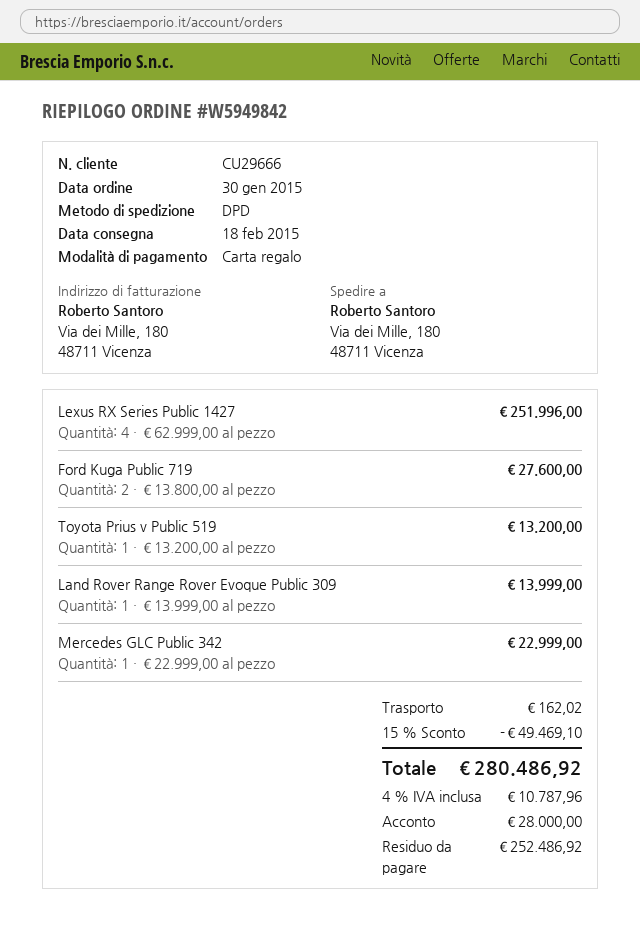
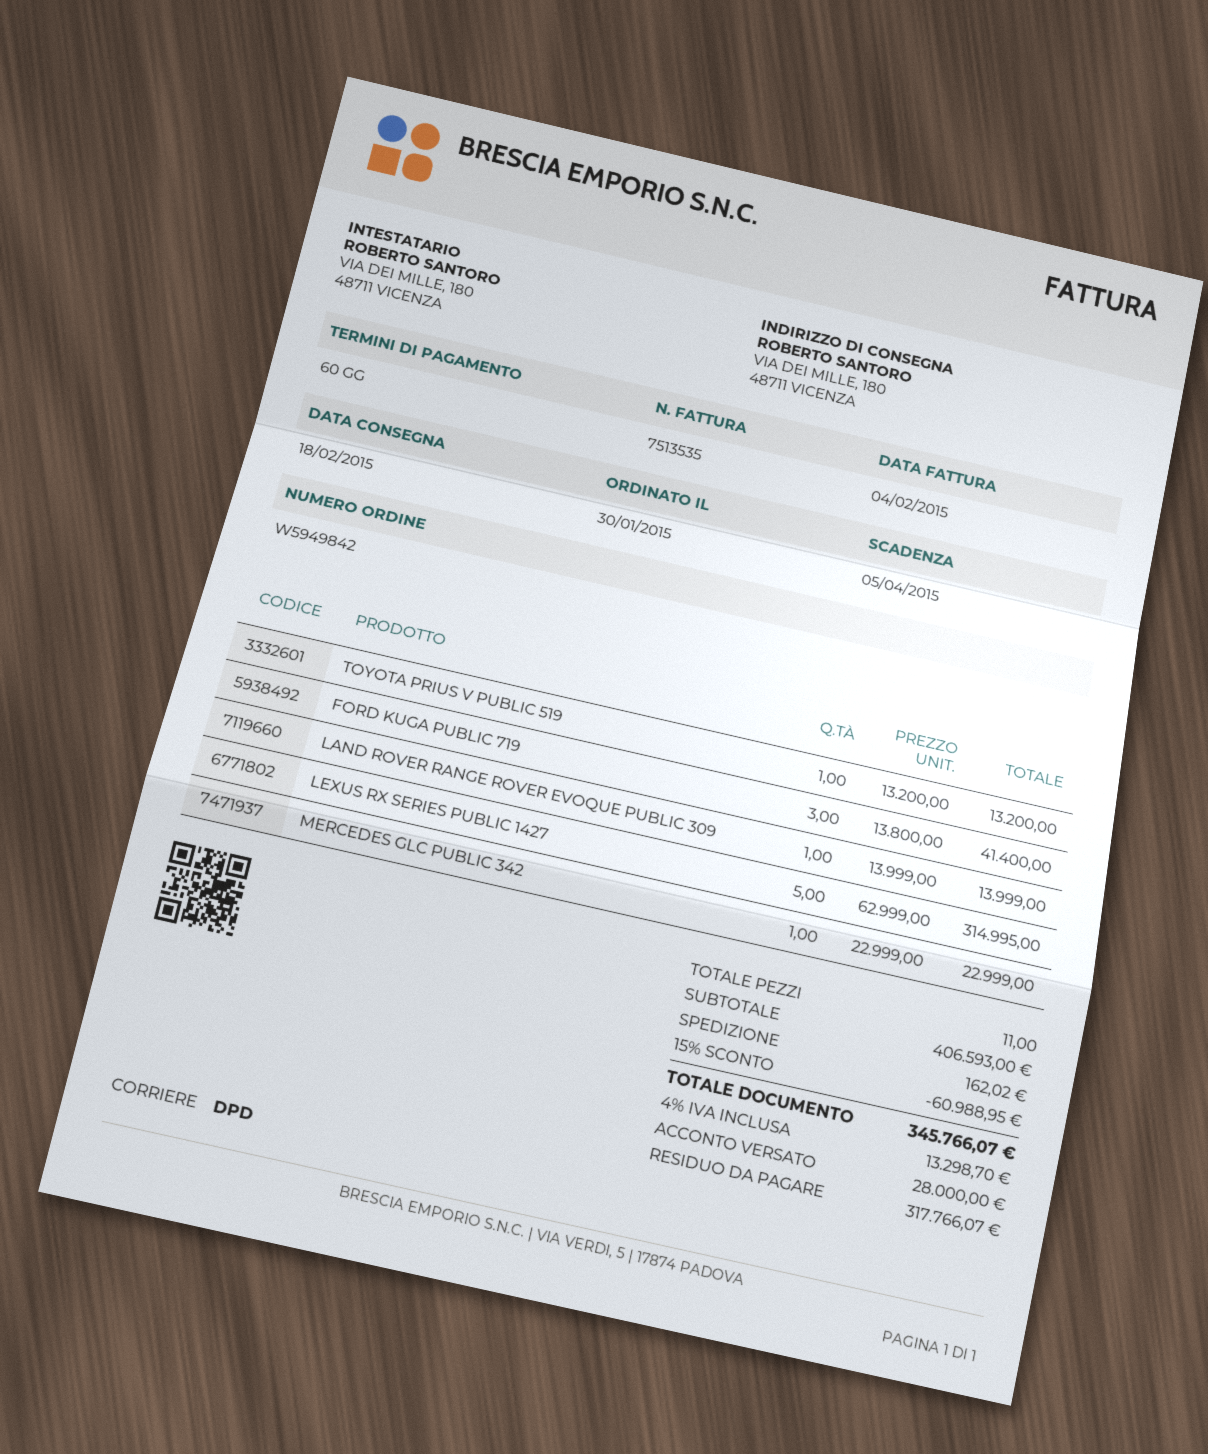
Lexus RX Series Public 1427: 4 x 62999.00 = 251996.00 -> 5 x 62999.00 = 314995.00
Ford Kuga Public 719: 2 x 13800.00 = 27600.00 -> 3 x 13800.00 = 41400.00
discount: 15% = 49469.10 -> 15% = 60988.95
tax: 4% = 10787.96 -> 4% = 13298.70
total: 280486.92 -> 345766.07
balance: 252486.92 -> 317766.07

